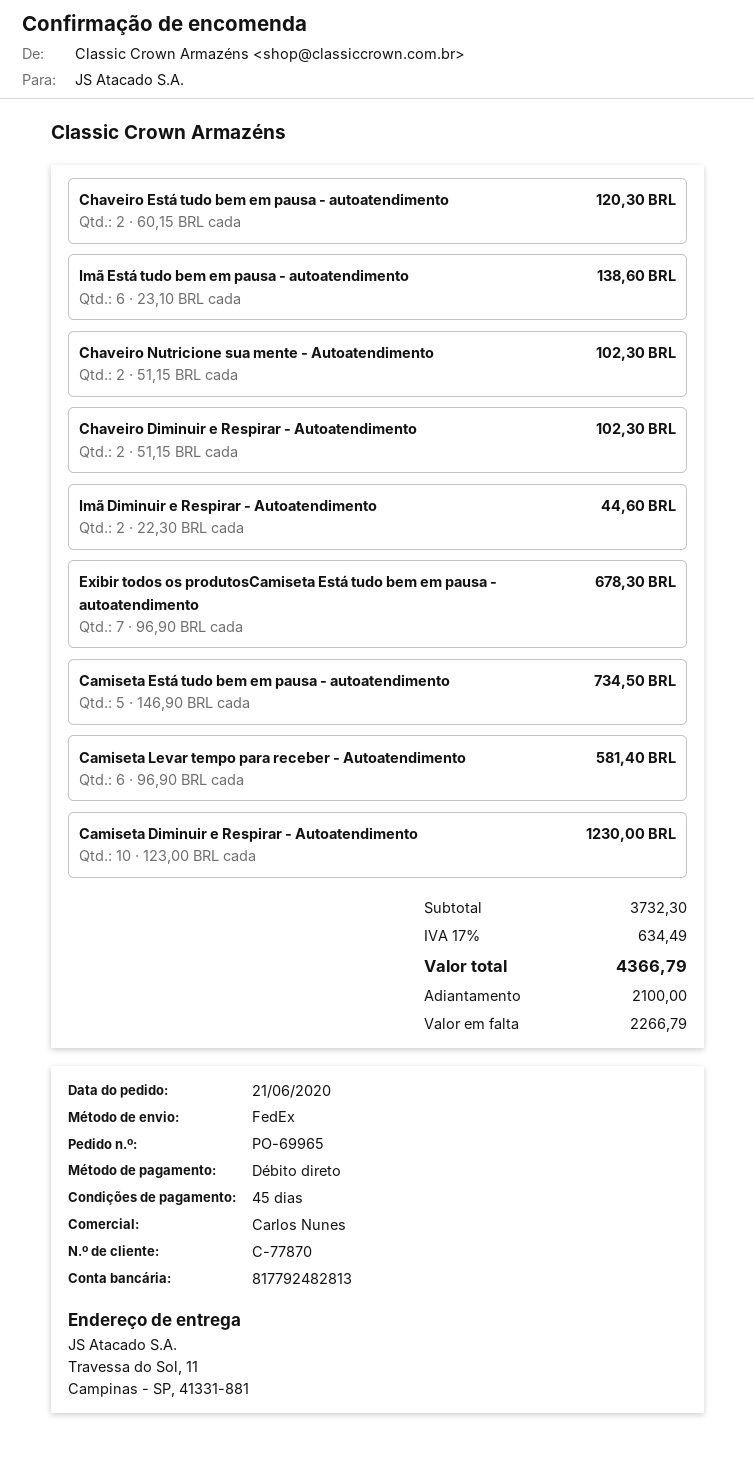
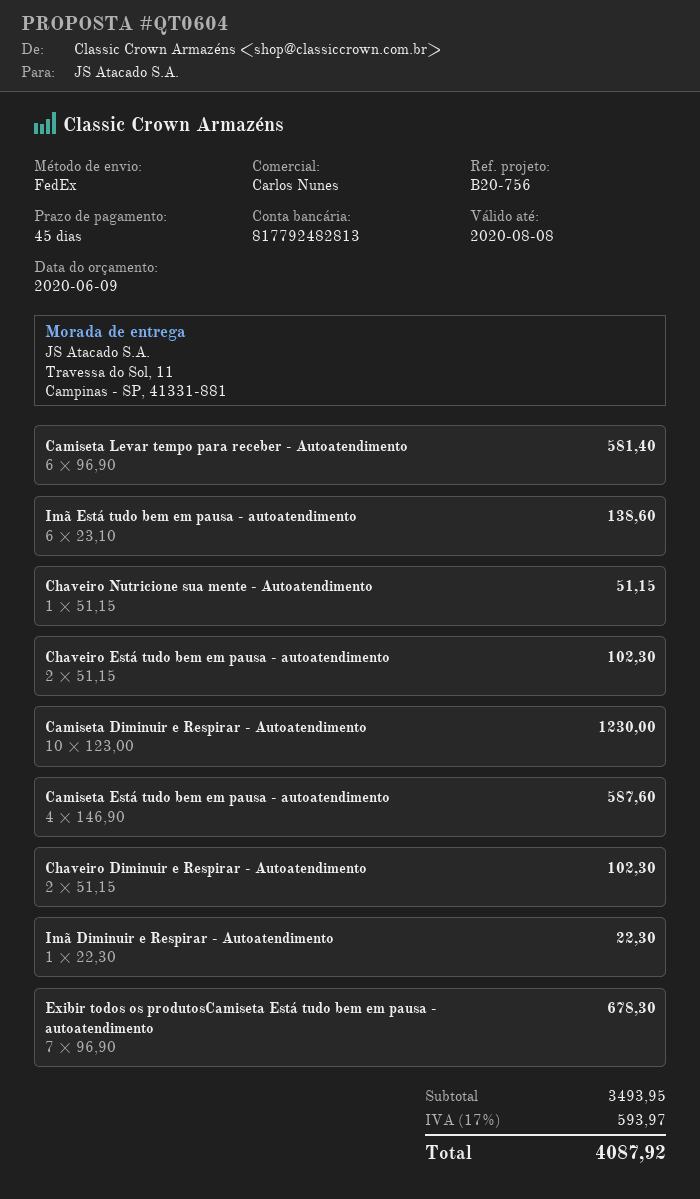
Chaveiro Está tudo bem em pausa - autoatendimento: 2 x 60.15 = 120.30 -> 2 x 51.15 = 102.30
Chaveiro Nutricione sua mente - Autoatendimento: 2 x 51.15 = 102.30 -> 1 x 51.15 = 51.15
Imã Diminuir e Respirar - Autoatendimento: 2 x 22.30 = 44.60 -> 1 x 22.30 = 22.30
Camiseta Está tudo bem em pausa - autoatendimento: 5 x 146.90 = 734.50 -> 4 x 146.90 = 587.60
subtotal: 3732.30 -> 3493.95
tax: 17% = 634.49 -> 17% = 593.97
total: 4366.79 -> 4087.92

